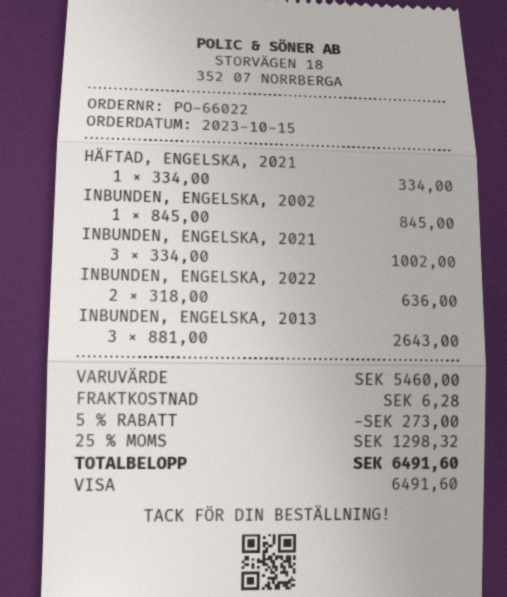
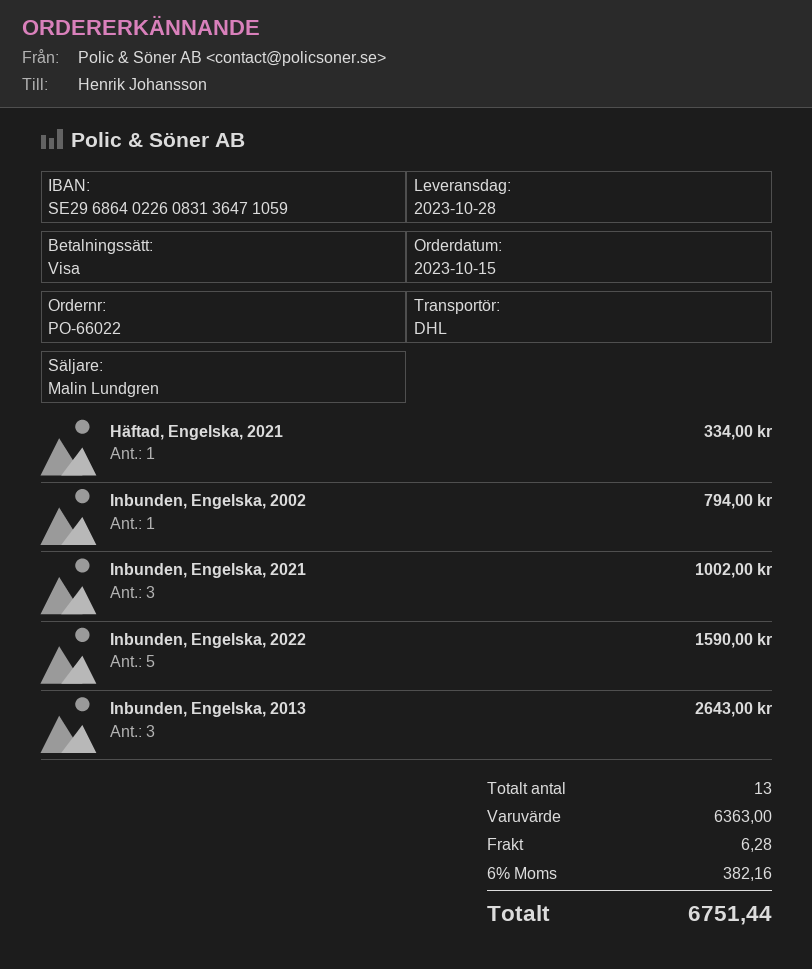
INBUNDEN, ENGELSKA, 2002: 1 for 845.00 -> 1 for 794.00
INBUNDEN, ENGELSKA, 2022: 2 for 636.00 -> 5 for 1590.00
subtotal: 5460.00 -> 6363.00
discount: 5% = 273.00 -> none
tax: 25% = 1298.32 -> 6% = 382.16
total: 6491.60 -> 6751.44

